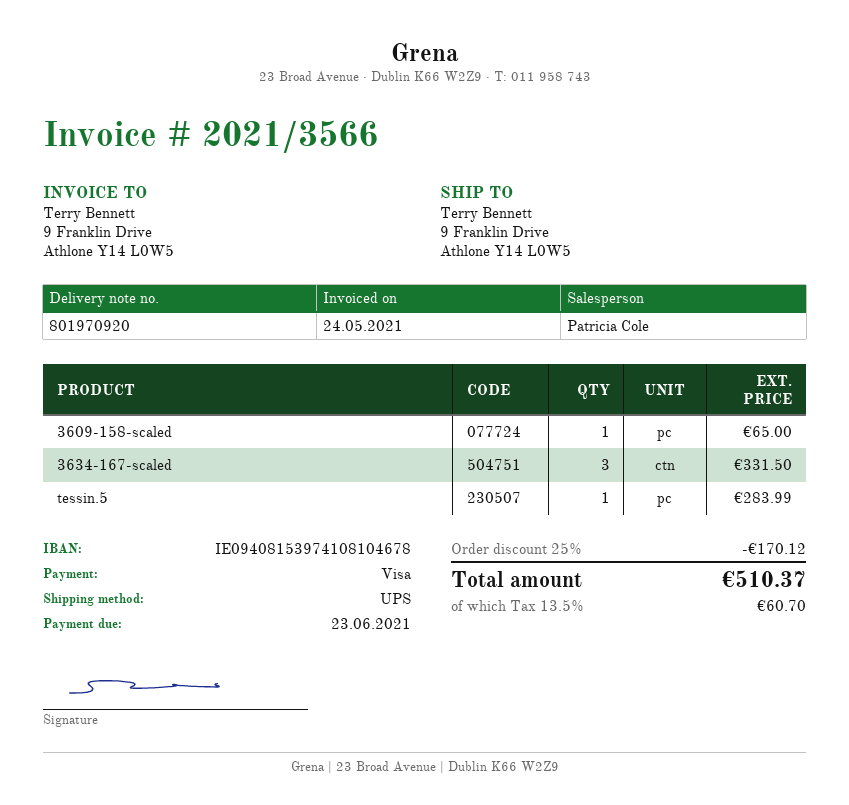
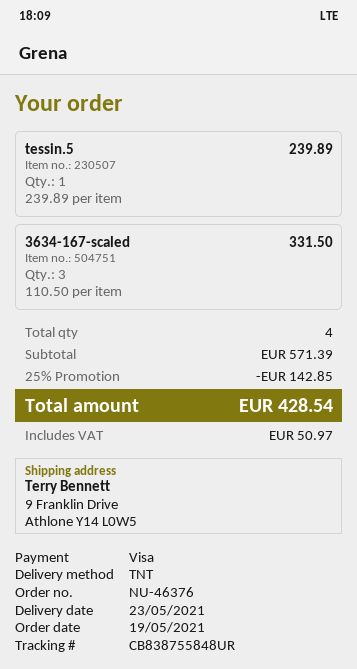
shipping method: UPS -> TNT
3609-158-scaled: 1 for 65.00 -> none
tessin.5: 1 for 283.99 -> 1 for 239.89
discount: 25% = 170.12 -> 25% = 142.85
tax: 60.70 -> 50.97
total: 510.37 -> 428.54

